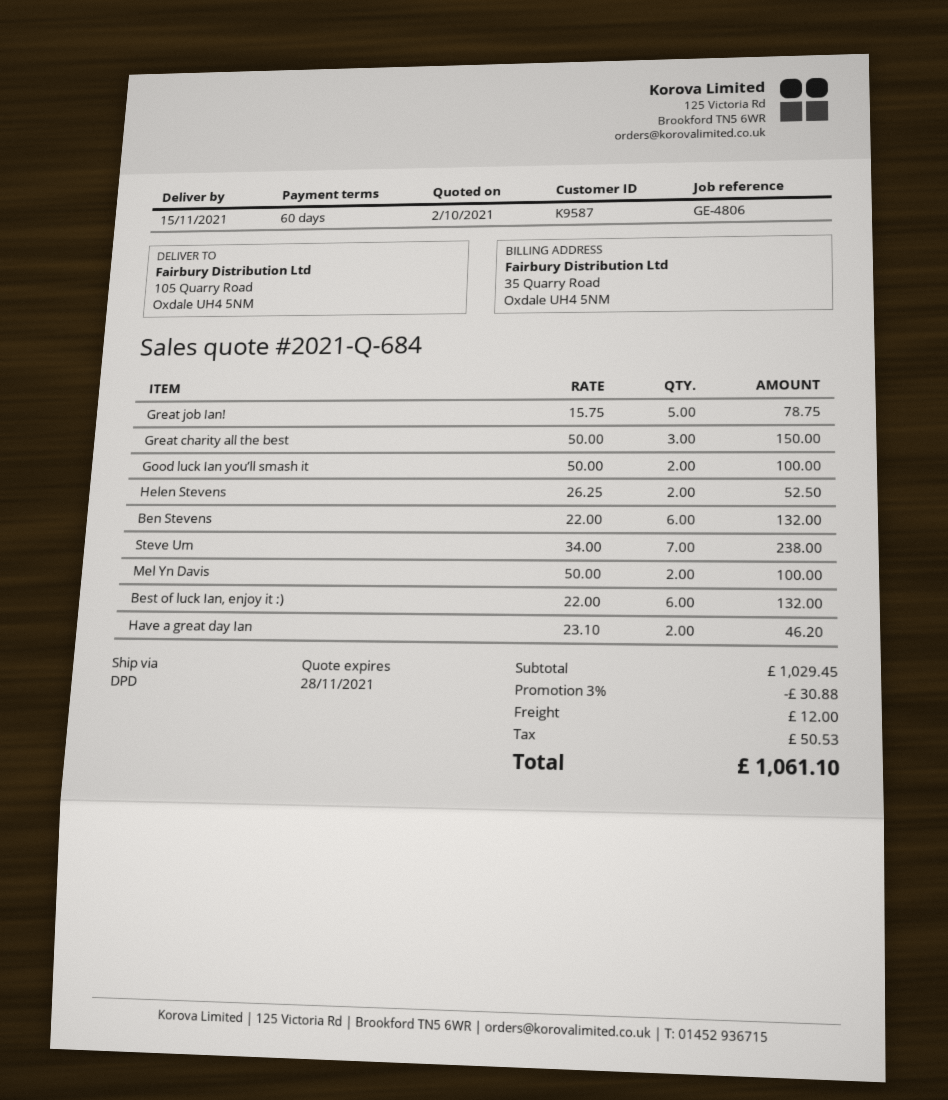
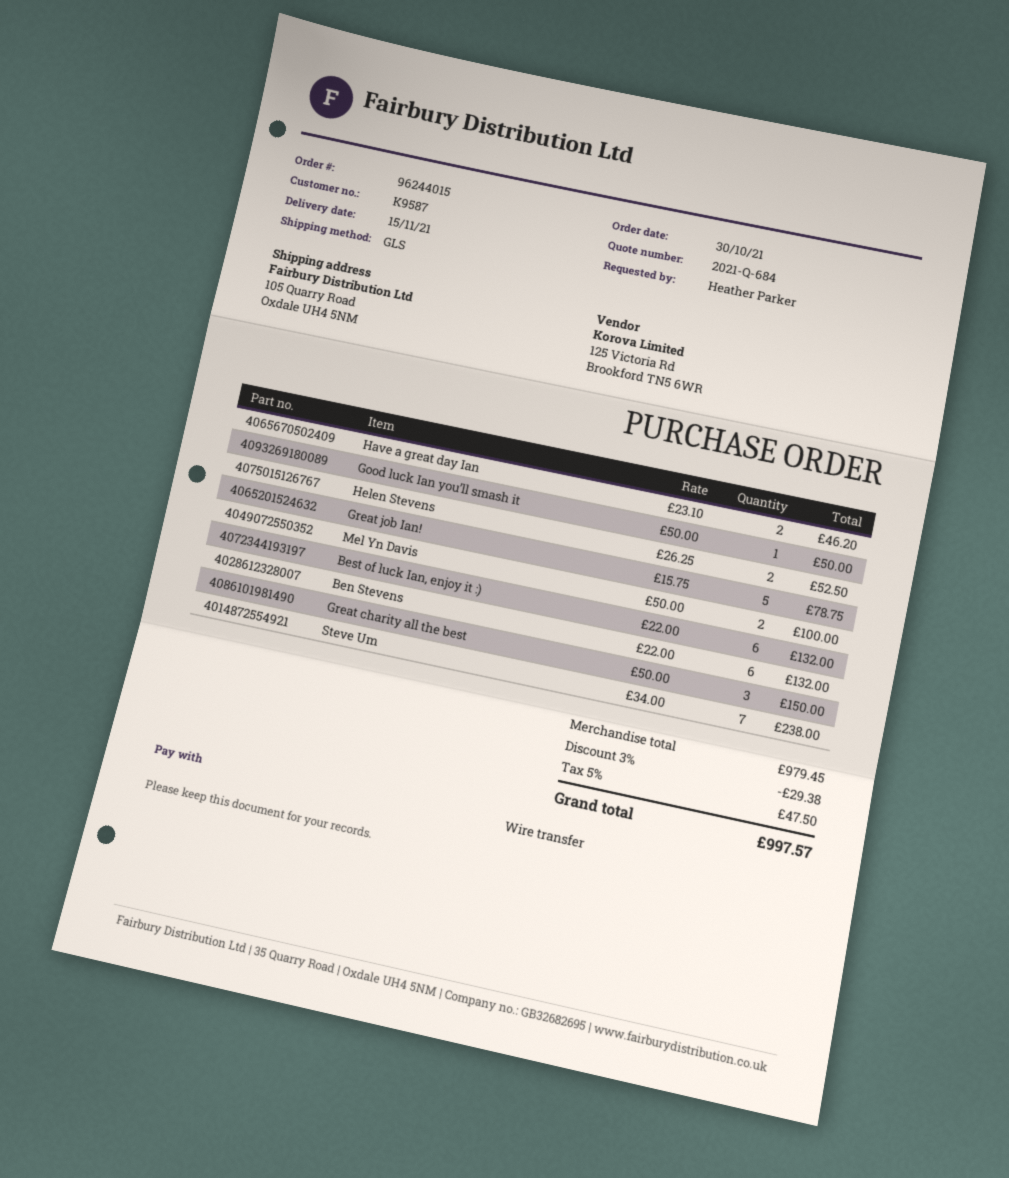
shipping method: DPD -> GLS
Good luck Ian you’ll smash it: 2 x 50.00 = 100.00 -> 1 x 50.00 = 50.00
subtotal: 1029.45 -> 979.45
discount: 3% = 30.88 -> 3% = 29.38
shipping: 12.00 -> none
tax: 50.53 -> 47.50
total: 1061.10 -> 997.57

